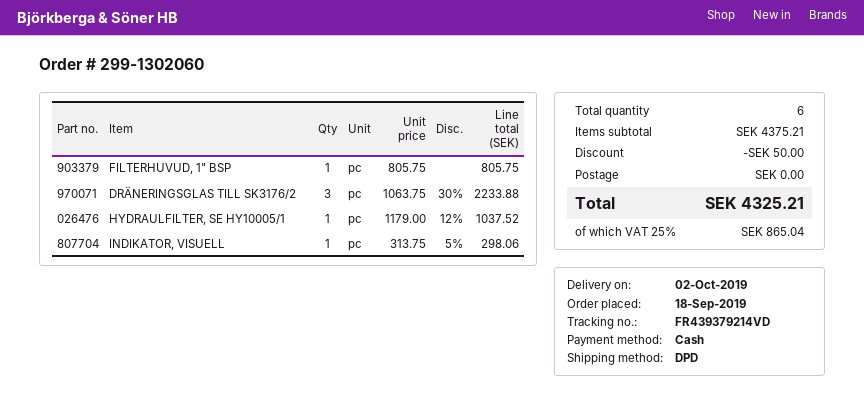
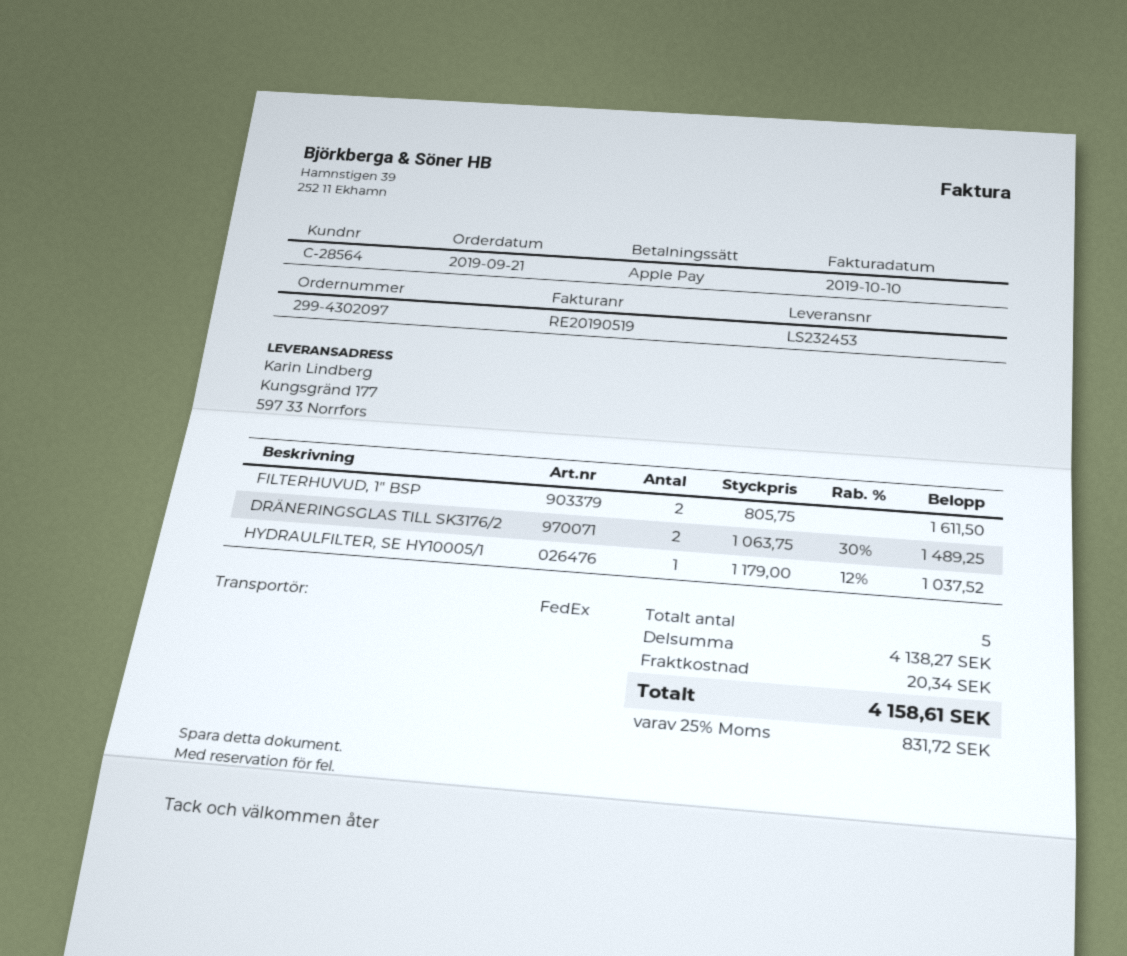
order number: 299-1302060 -> 299-4302097
order date: 2019-09-18 -> 2019-09-21
payment method: cash -> Apple Pay
shipping method: DPD -> FedEx
FILTERHUVUD, 1" BSP: 1 x 805.75 = 805.75 -> 2 x 805.75 = 1611.50
DRÄNERINGSGLAS TILL SK3176/2: 3 x 1063.75 - 30% = 2233.88 -> 2 x 1063.75 - 30% = 1489.25
INDIKATOR, VISUELL: 1 x 313.75 - 5% = 298.06 -> none
total quantity: 6 -> 5
subtotal: 4375.21 -> 4138.27
discount: 50.00 -> none
shipping: 0.00 -> 20.34
tax: 25% = 865.04 -> 25% = 831.72
total: 4325.21 -> 4158.61

